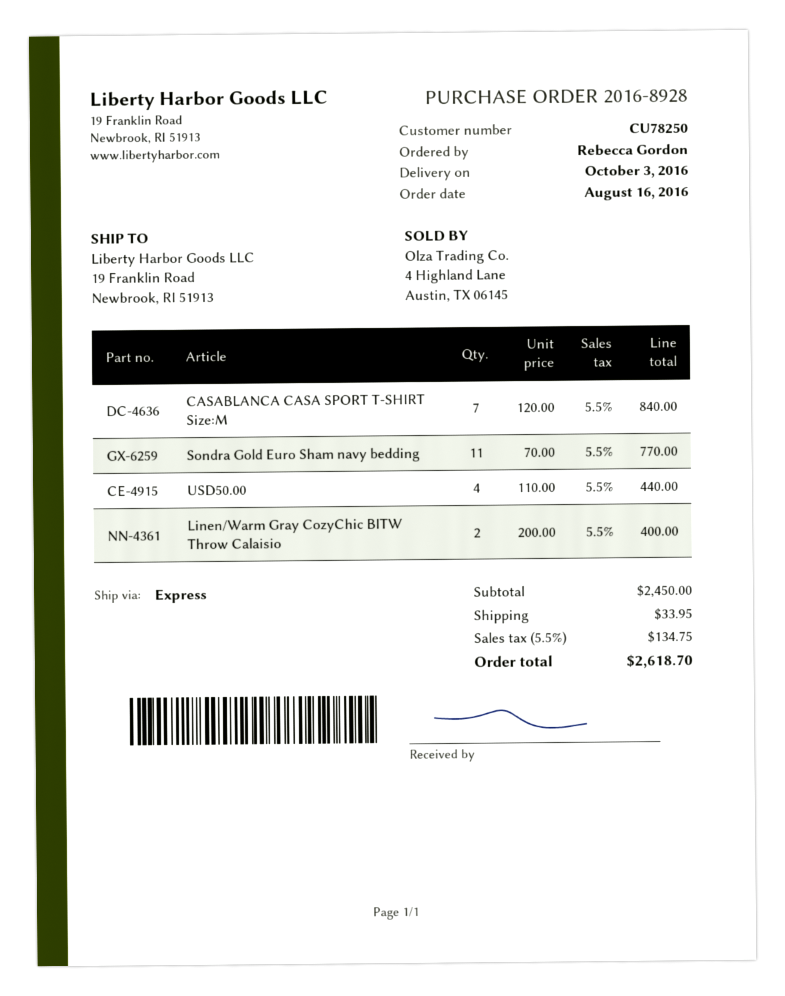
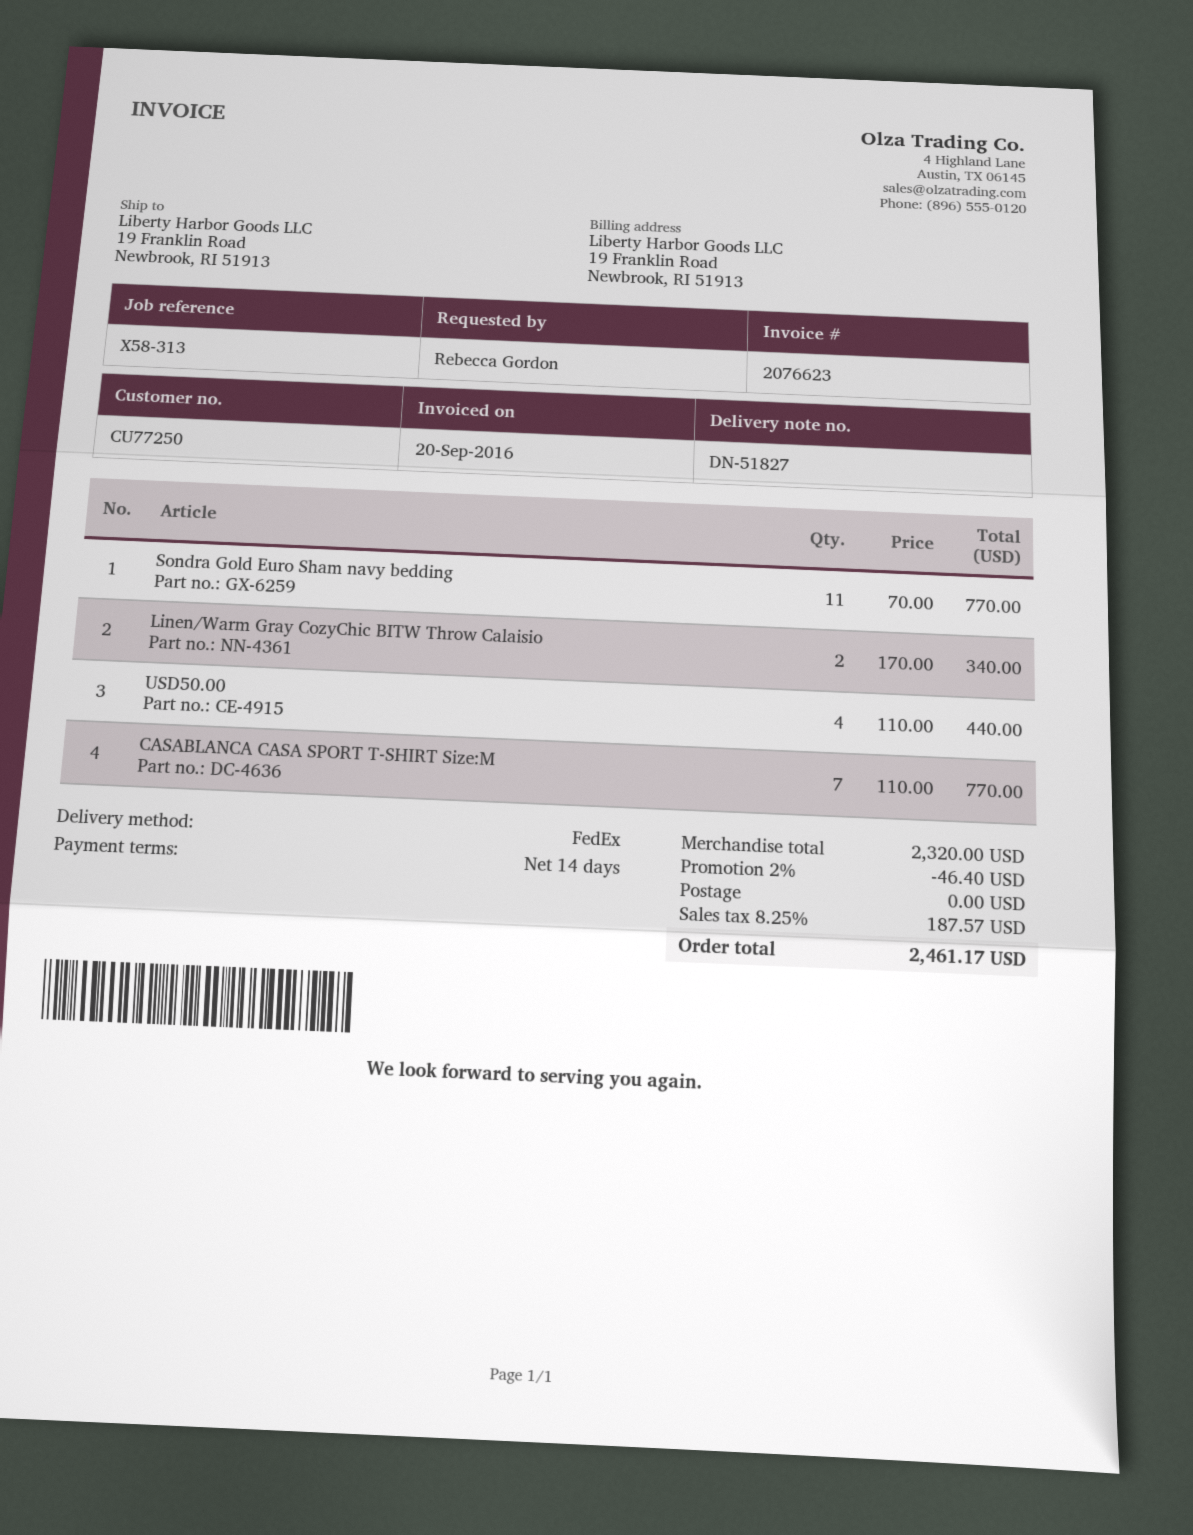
customer number: CU78250 -> CU77250
shipping method: express -> FedEx
CASABLANCA CASA SPORT T-SHIRT Size:M: 7 x 120.00 = 840.00 -> 7 x 110.00 = 770.00
Linen/Warm Gray CozyChic BITW Throw Calaisio: 2 x 200.00 = 400.00 -> 2 x 170.00 = 340.00
subtotal: 2450.00 -> 2320.00
discount: none -> 2% = 46.40
shipping: 33.95 -> 0.00
tax: 5.5% = 134.75 -> 8.25% = 187.57
total: 2618.70 -> 2461.17

